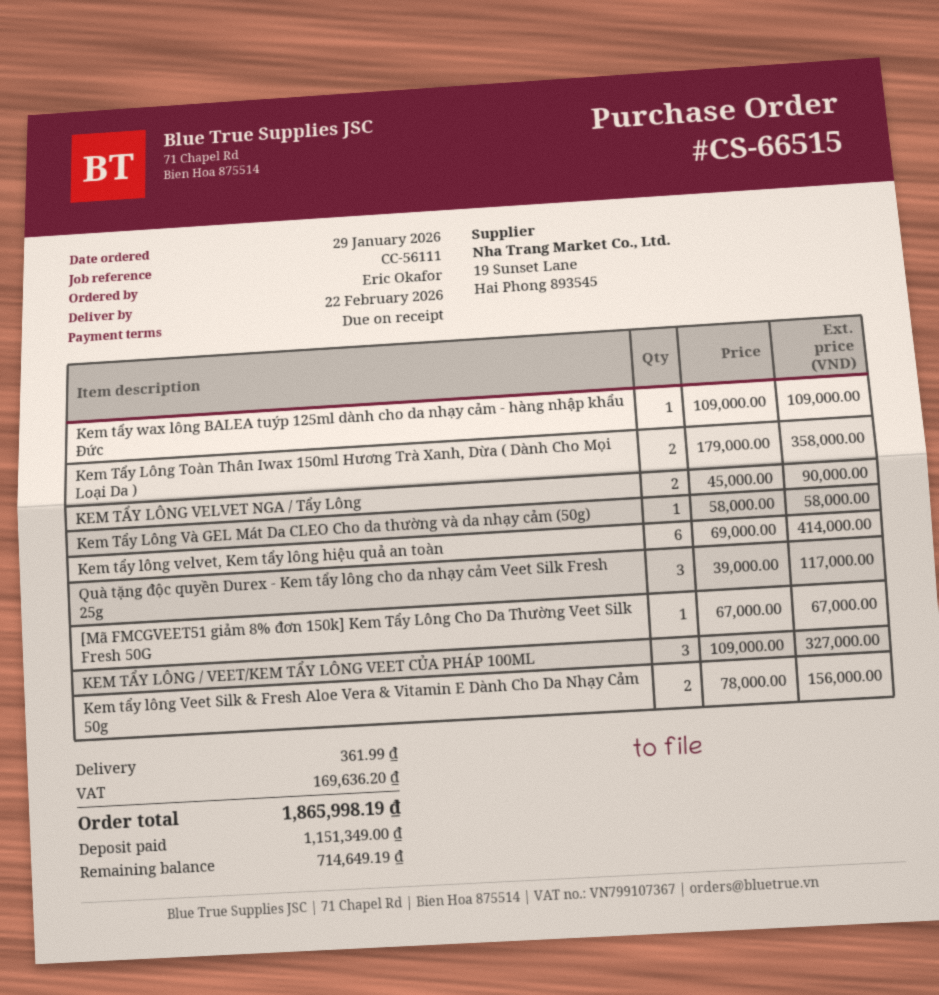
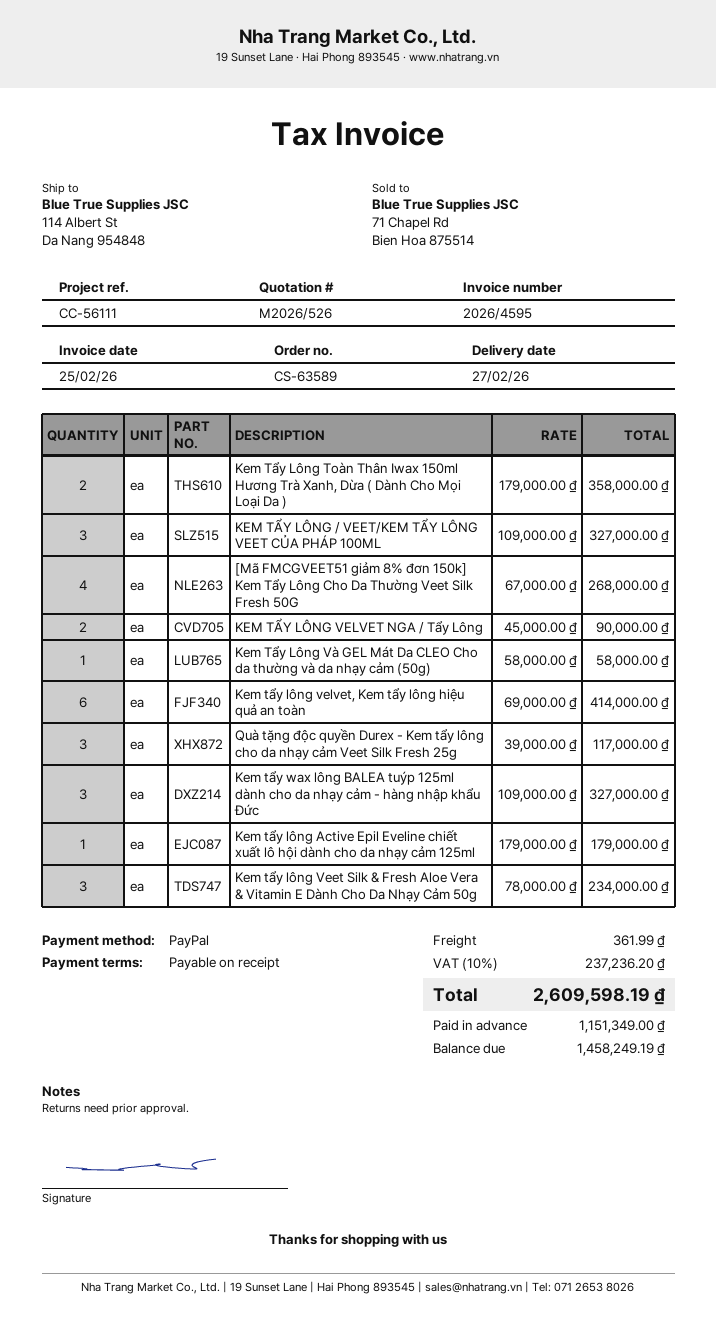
order number: CS-66515 -> CS-63589
delivery date: 2026-02-22 -> 2026-02-27
Kem tẩy wax lông BALEA tuýp 125ml dành cho da nhạy cảm - hàng nhập khẩu Đức: 1 x 109000.00 = 109000.00 -> 3 x 109000.00 = 327000.00
[Mã FMCGVEET51 giảm 8% đơn 150k] Kem Tẩy Lông Cho Da Thường Veet Silk Fresh 50G: 1 x 67000.00 = 67000.00 -> 4 x 67000.00 = 268000.00
Kem tẩy lông Veet Silk & Fresh Aloe Vera & Vitamin E Dành Cho Da Nhạy Cảm 50g: 2 x 78000.00 = 156000.00 -> 3 x 78000.00 = 234000.00
Kem tẩy lông Active Epil Eveline chiết xuất lô hội dành cho da nhạy cảm 125ml: none -> 1 x 179000.00 = 179000.00
tax: 169636.20 -> 237236.20
total: 1865998.19 -> 2609598.19
balance: 714649.19 -> 1458249.19

